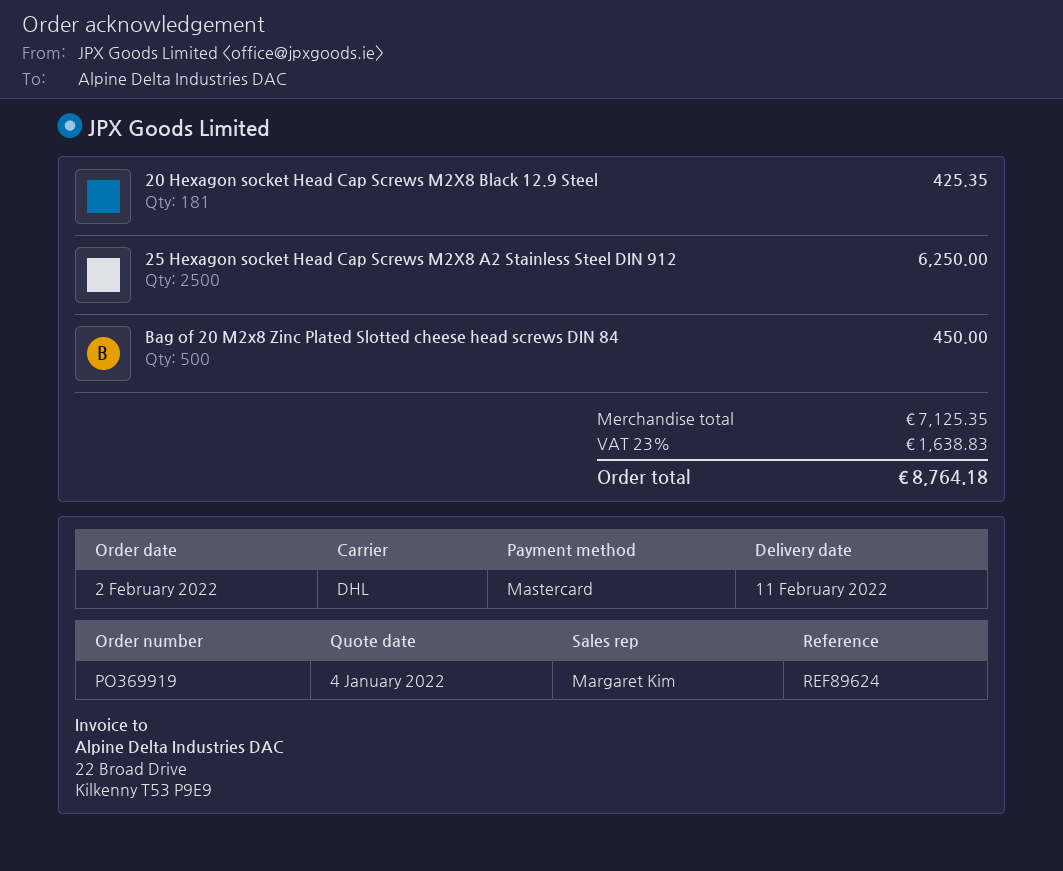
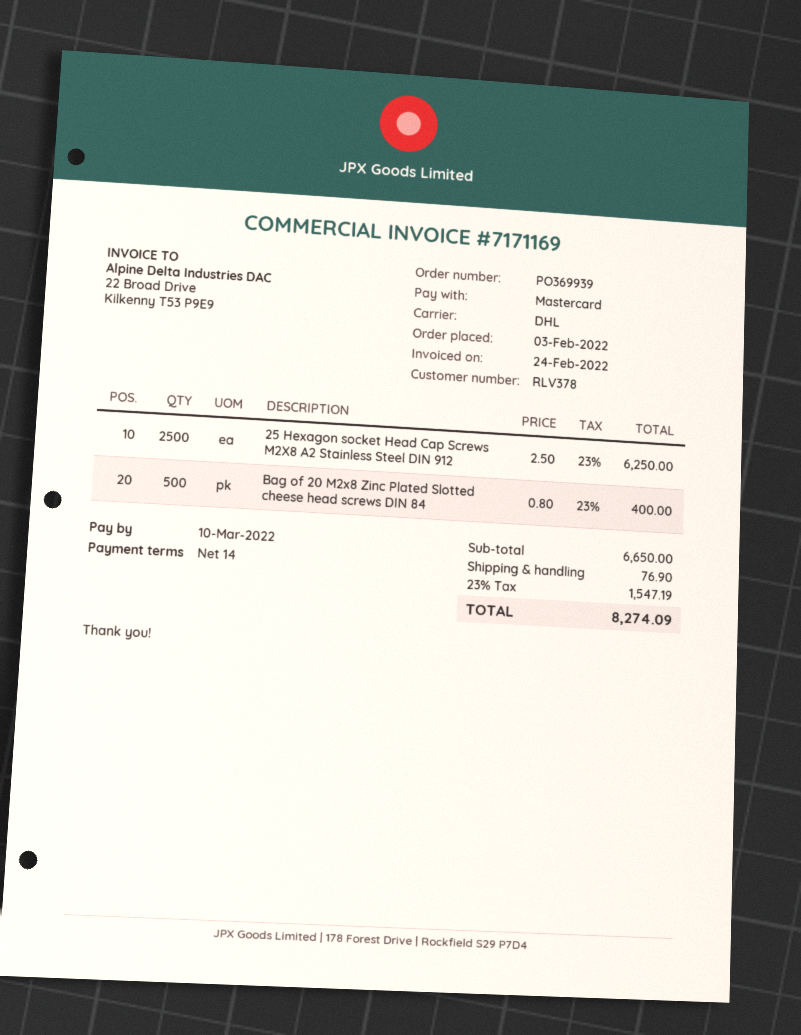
order number: PO369919 -> PO369939
order date: 2022-02-02 -> 2022-02-03
20 Hexagon socket Head Cap Screws M2X8 Black 12.9 Steel: 181 for 425.35 -> none
Bag of 20 M2x8 Zinc Plated Slotted cheese head screws DIN 84: 500 for 450.00 -> 500 for 400.00
subtotal: 7125.35 -> 6650.00
shipping: none -> 76.90
tax: 23% = 1638.83 -> 23% = 1547.19
total: 8764.18 -> 8274.09

